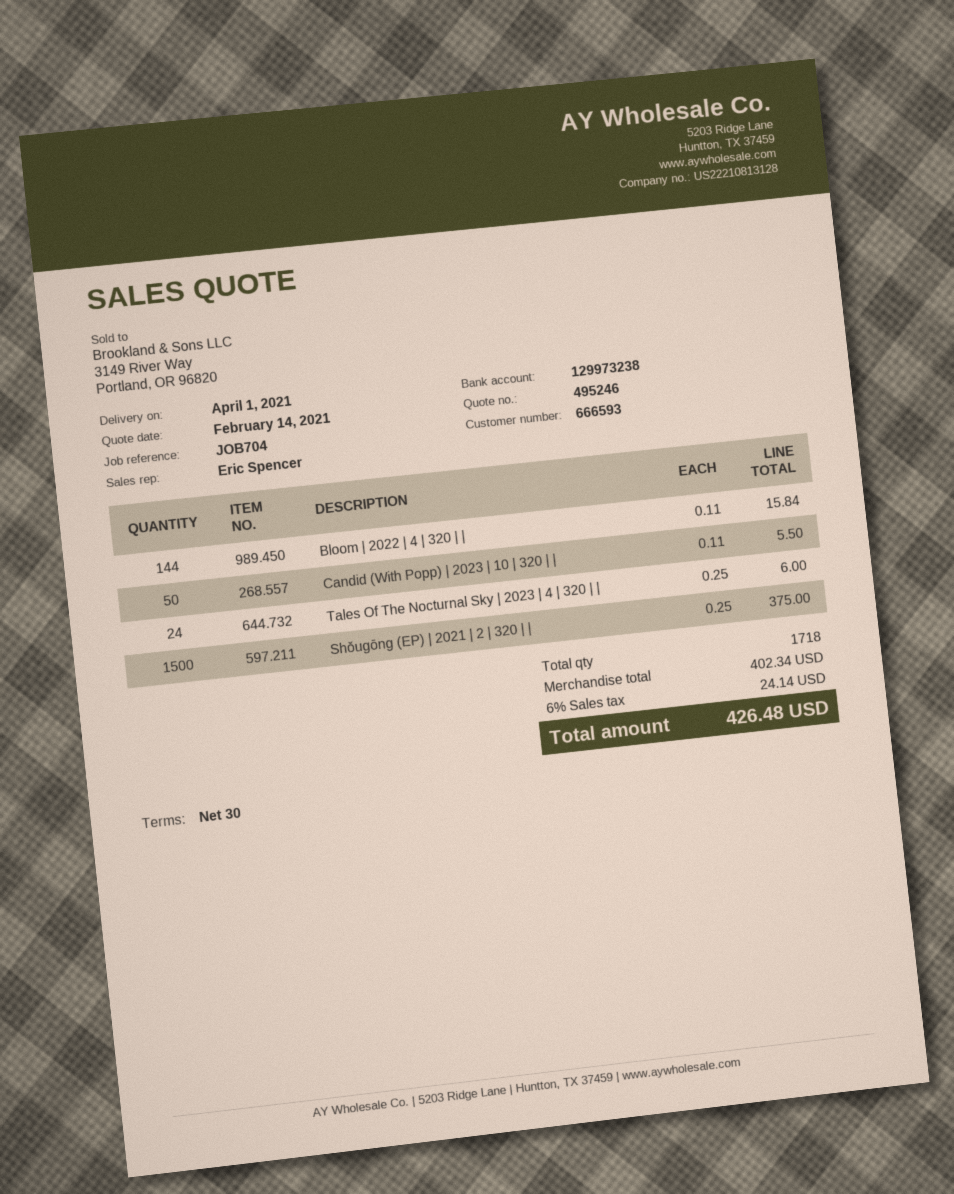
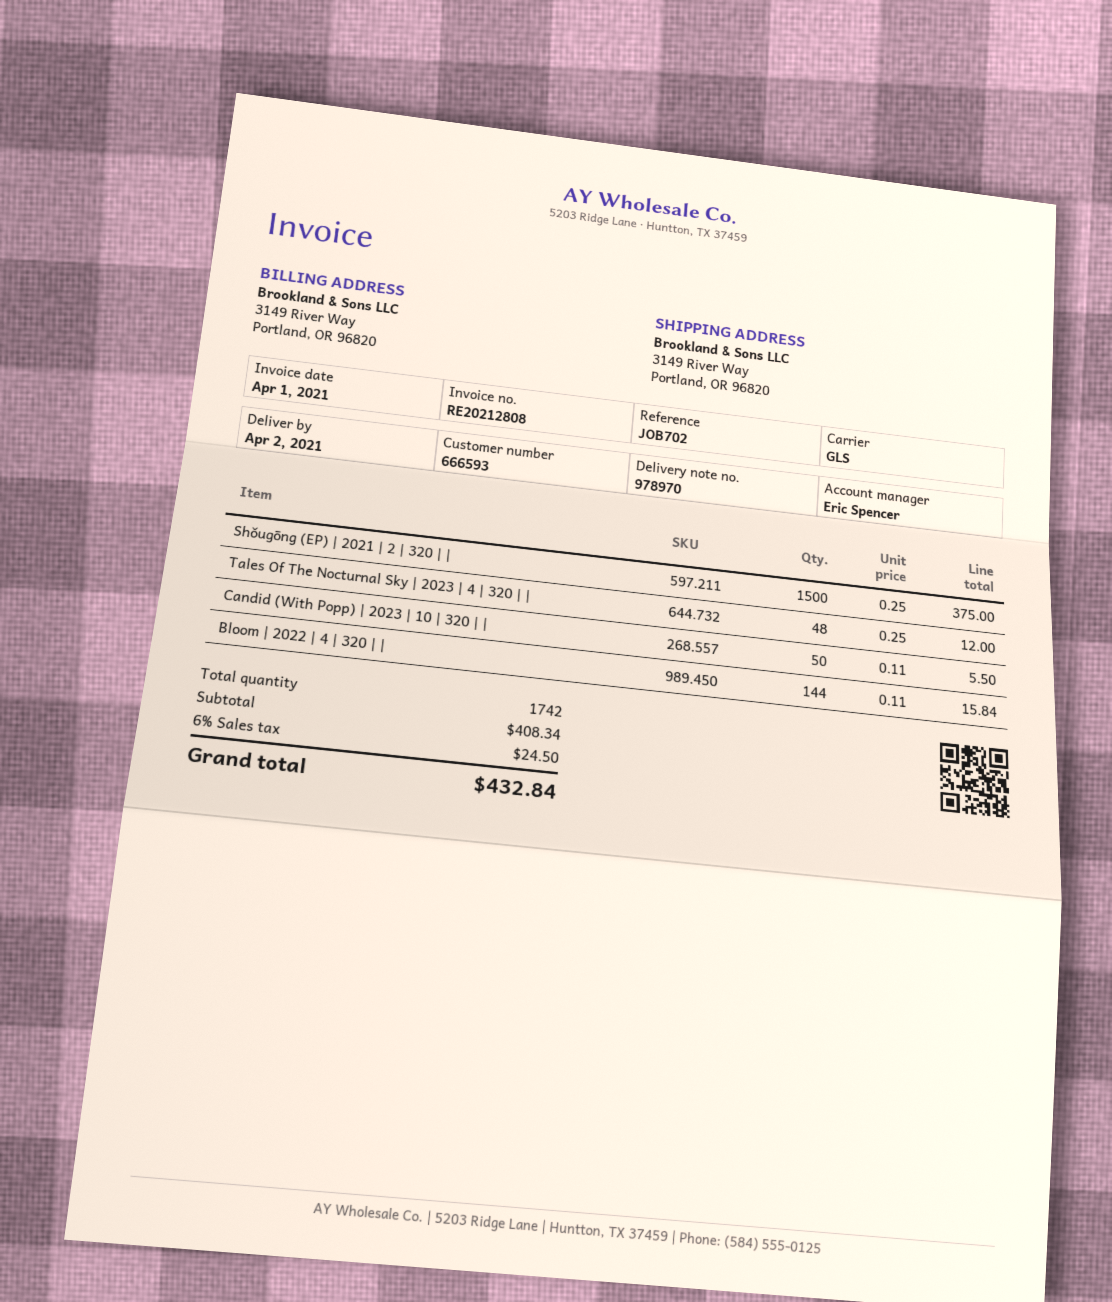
delivery date: 2021-04-01 -> 2021-04-02
reference: JOB704 -> JOB702
Tales Of The Nocturnal Sky | 2023 | 4 | 320 | |: 24 x 0.25 = 6.00 -> 48 x 0.25 = 12.00
total quantity: 1718 -> 1742
subtotal: 402.34 -> 408.34
tax: 6% = 24.14 -> 6% = 24.50
total: 426.48 -> 432.84

